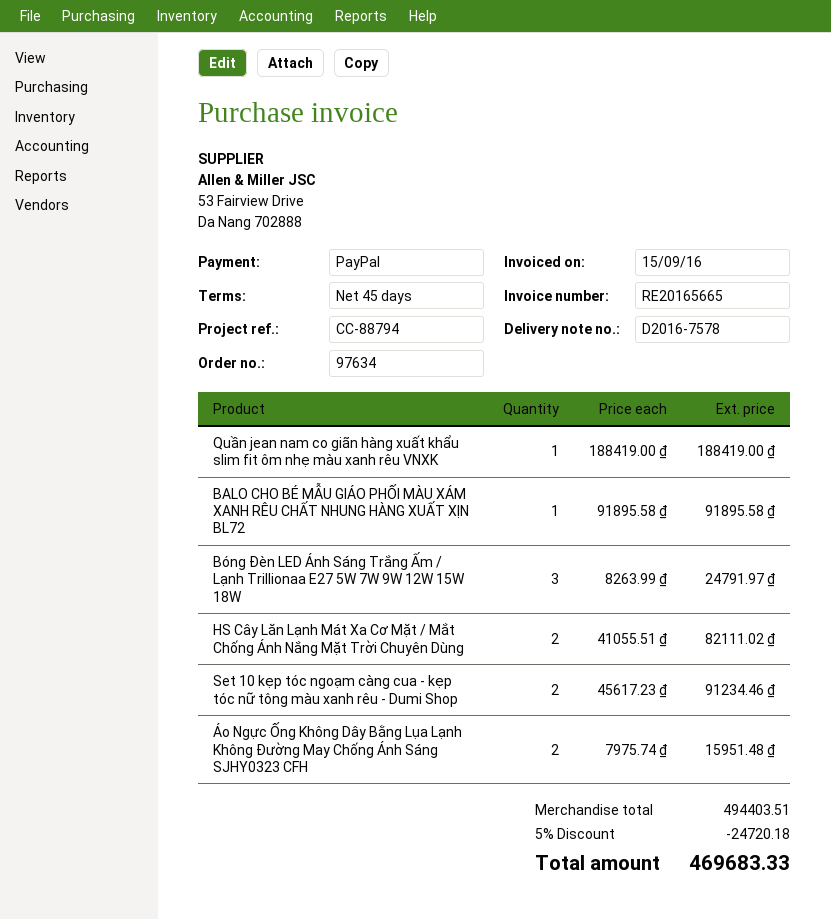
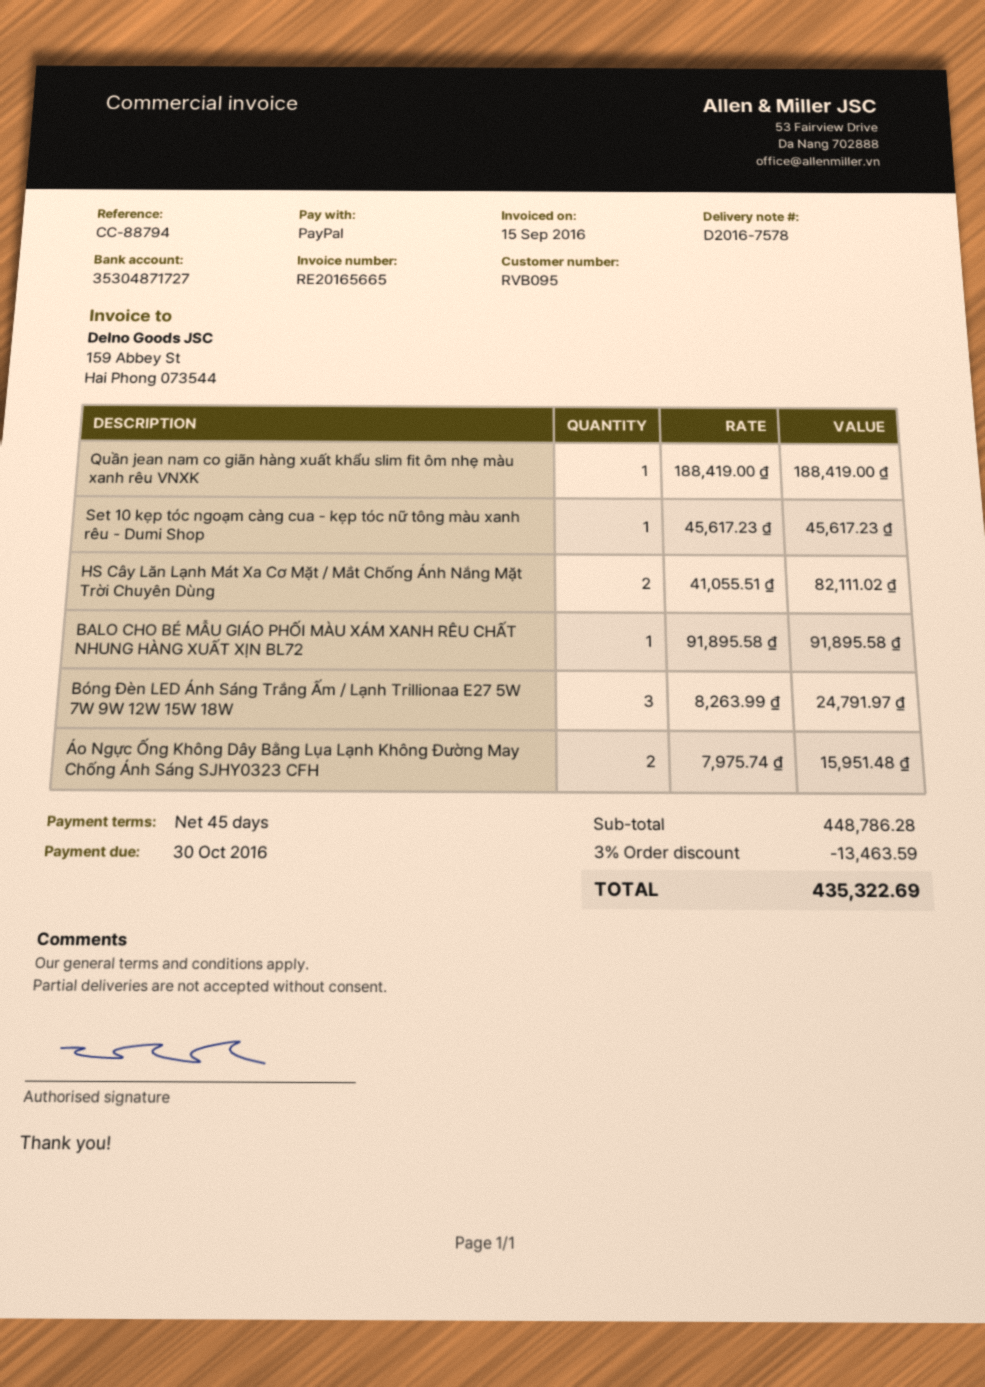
Set 10 kẹp tóc ngoạm càng cua - kẹp tóc nữ tông màu xanh rêu - Dumi Shop: 2 x 45617.23 = 91234.46 -> 1 x 45617.23 = 45617.23
subtotal: 494403.51 -> 448786.28
discount: 5% = 24720.18 -> 3% = 13463.59
total: 469683.33 -> 435322.69

